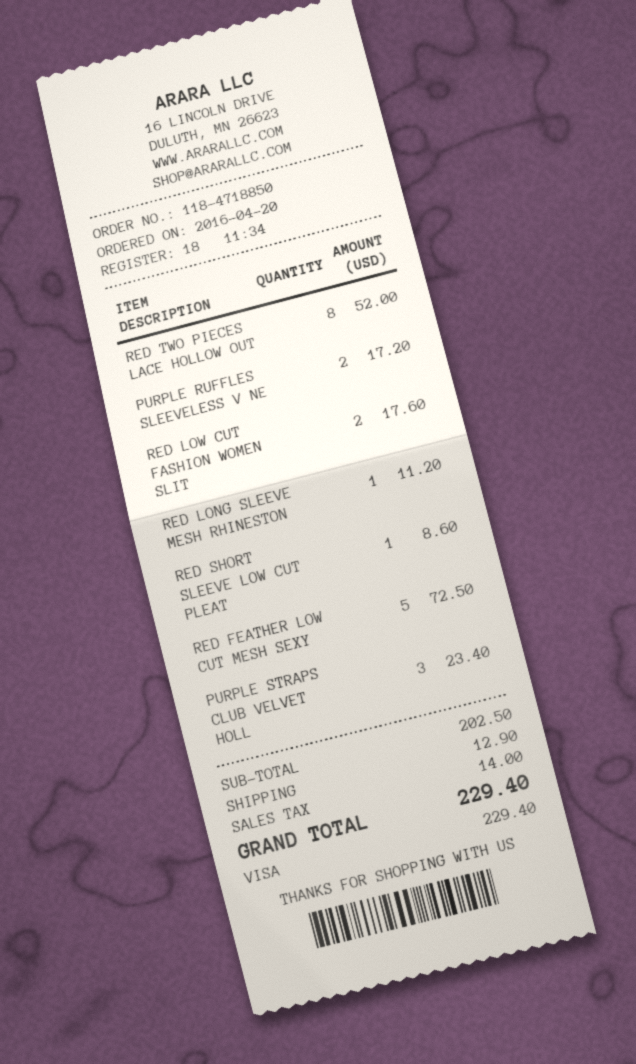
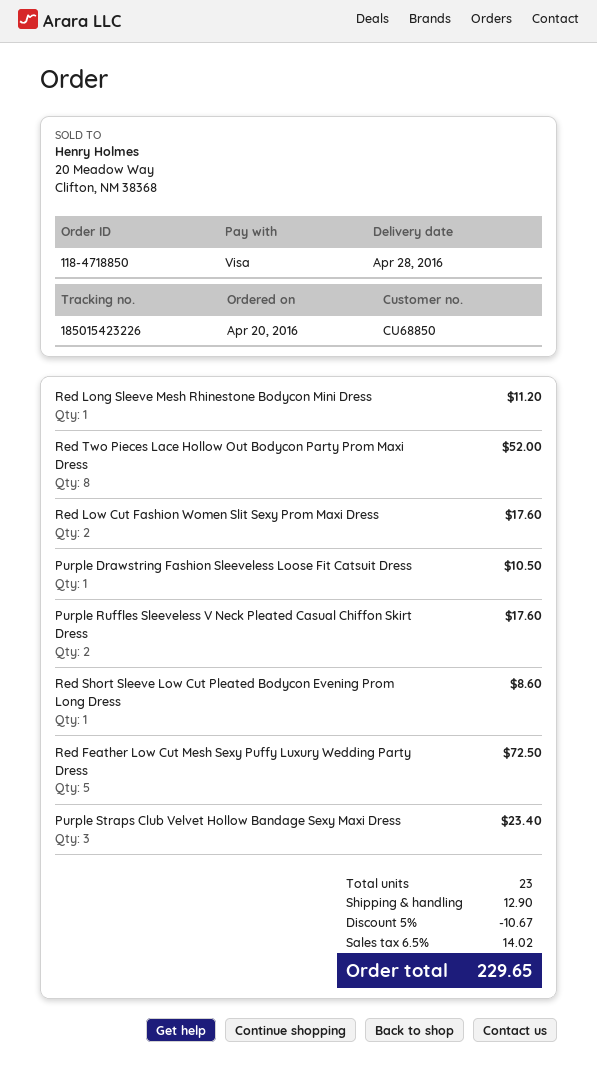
PURPLE RUFFLES SLEEVELESS V NE: 2 for 17.20 -> 2 for 17.60
Purple Drawstring Fashion Sleeveless Loose Fit Catsuit Dress: none -> 1 for 10.50
discount: none -> 5% = 10.67
tax: 14.00 -> 14.02
total: 229.40 -> 229.65

